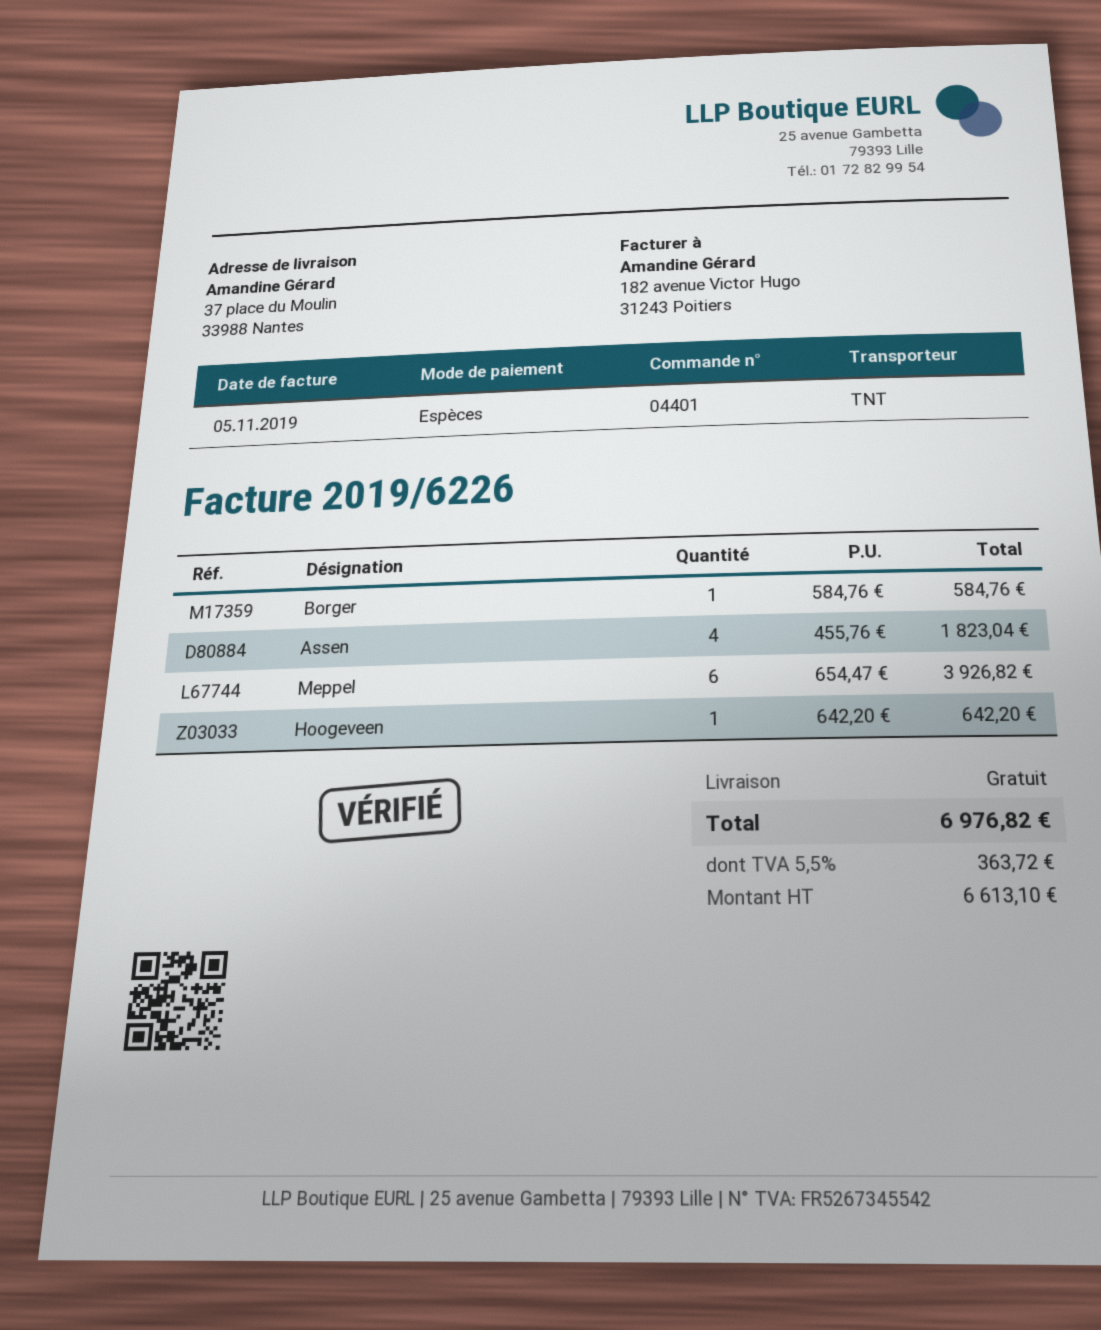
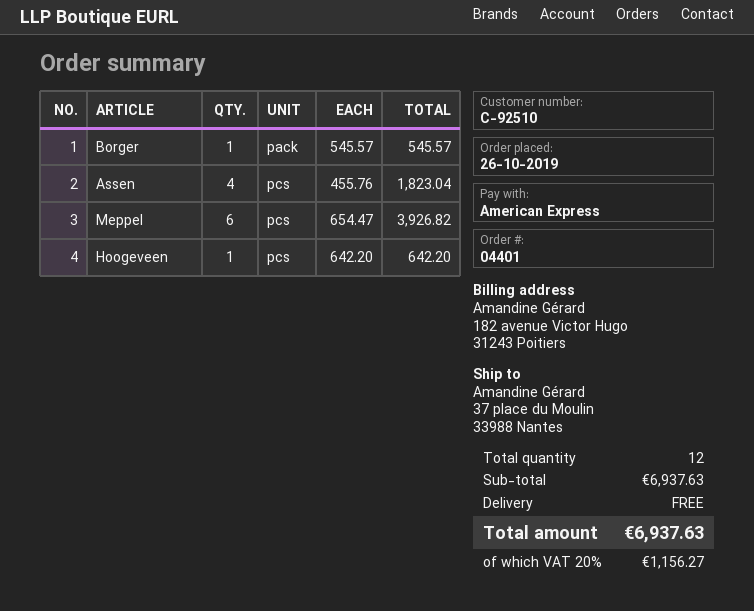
payment method: cash -> American Express
Borger: 1 x 584.76 = 584.76 -> 1 x 545.57 = 545.57
tax: 5.5% = 363.72 -> 20% = 1156.27
total: 6976.82 -> 6937.63

